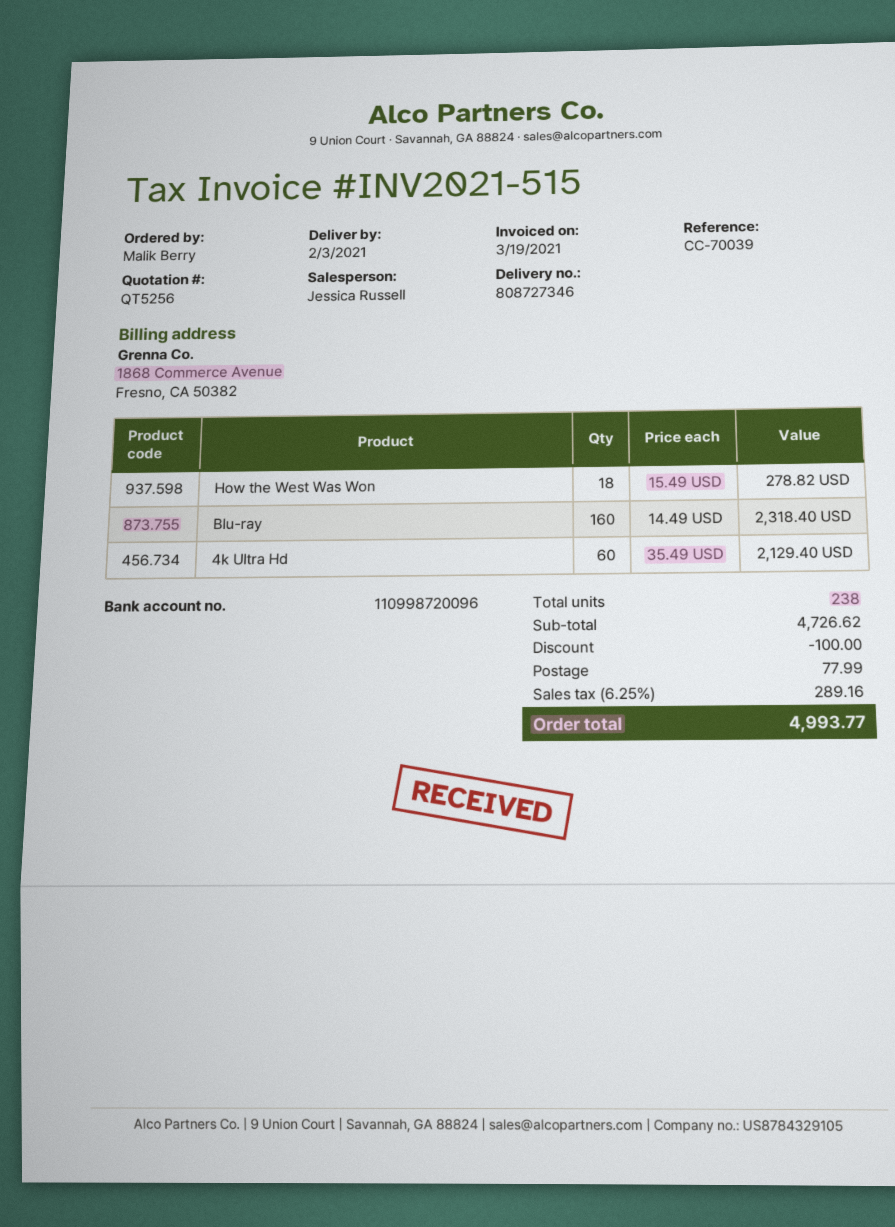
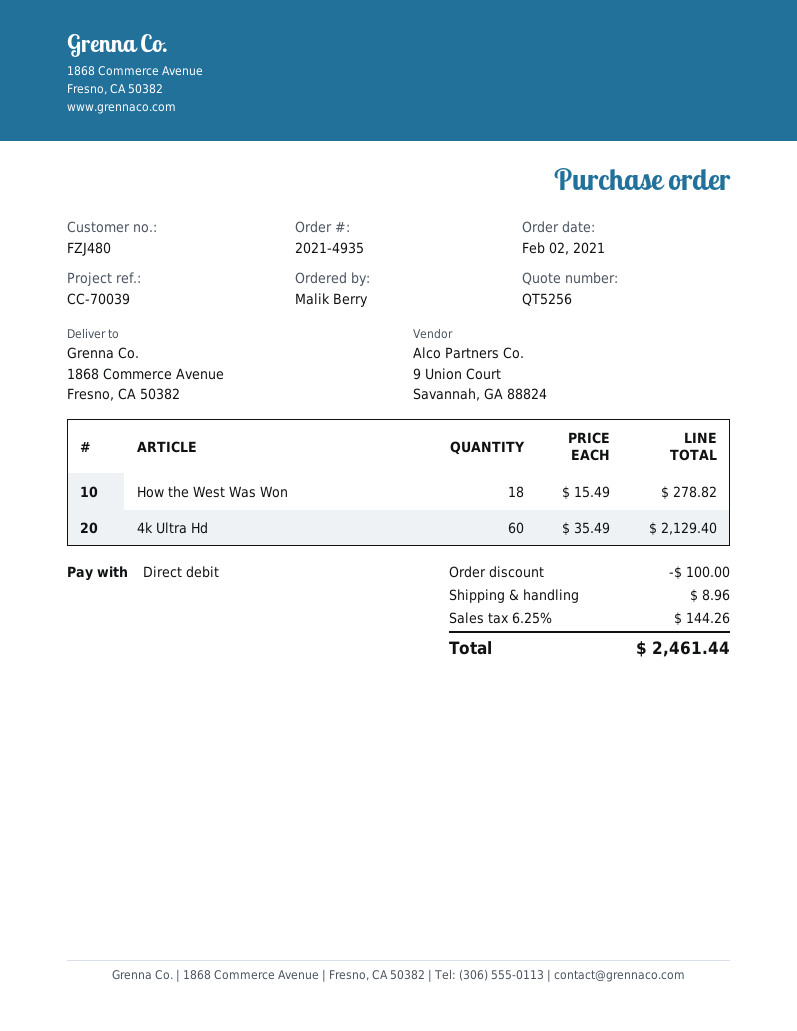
Blu-ray: 160 x 14.49 = 2318.40 -> none
shipping: 77.99 -> 8.96
tax: 6.25% = 289.16 -> 6.25% = 144.26
total: 4993.77 -> 2461.44

